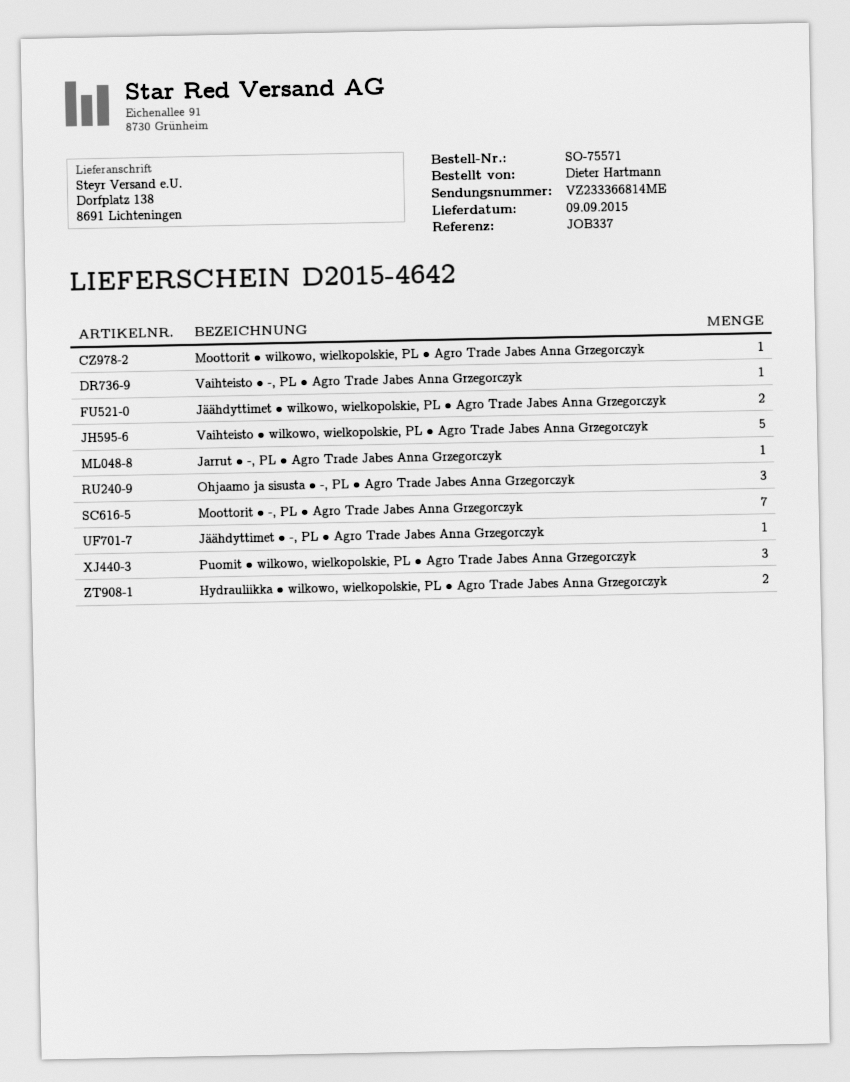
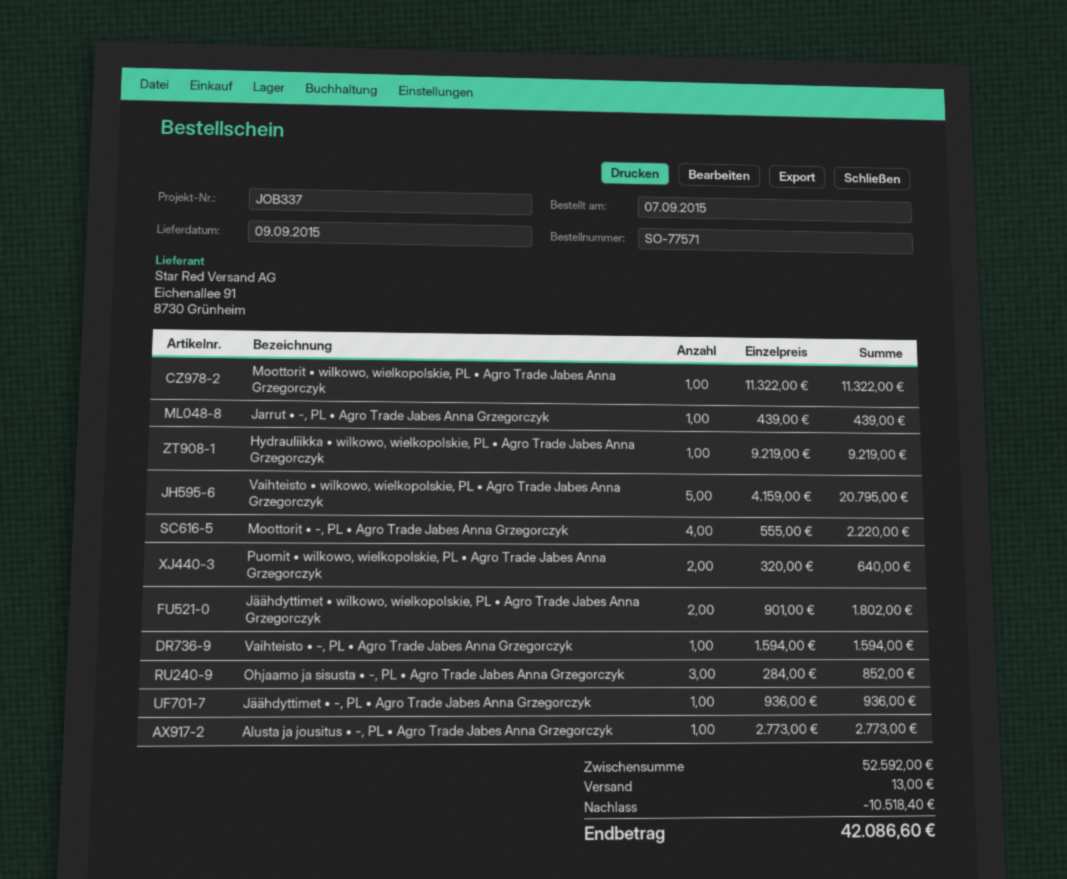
order number: SO-75571 -> SO-77571
Moottorit • -, PL • Agro Trade Jabes Anna Grzegorczyk: 7 -> 4
Puomit • wilkowo, wielkopolskie, PL • Agro Trade Jabes Anna Grzegorczyk: 3 -> 2
Hydrauliikka • wilkowo, wielkopolskie, PL • Agro Trade Jabes Anna Grzegorczyk: 2 -> 1
Alusta ja jousitus • -, PL • Agro Trade Jabes Anna Grzegorczyk: none -> 1

